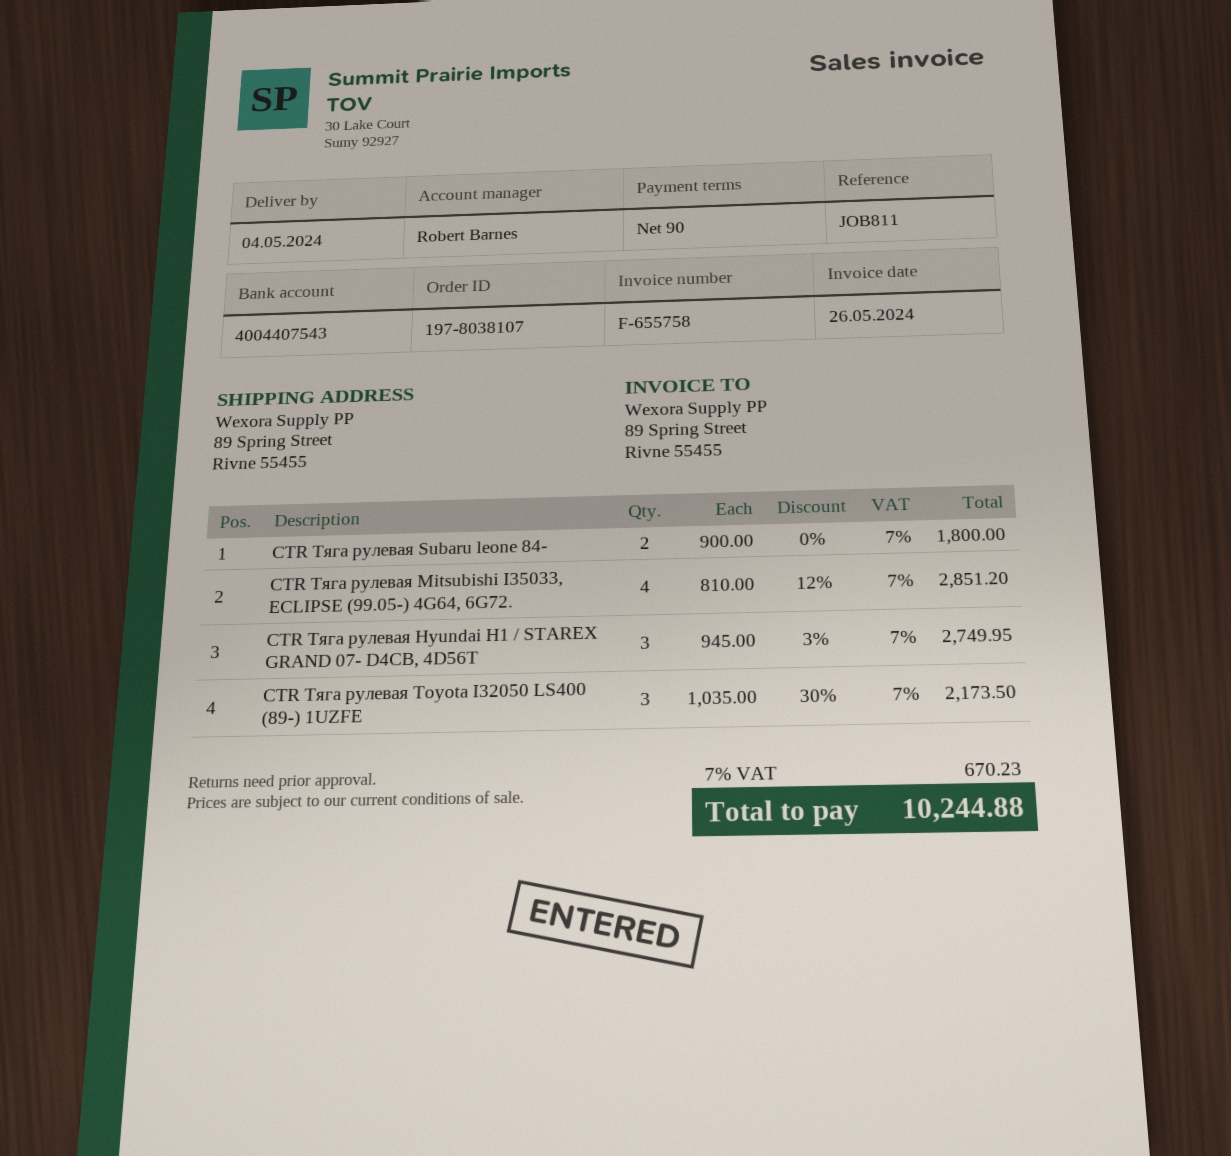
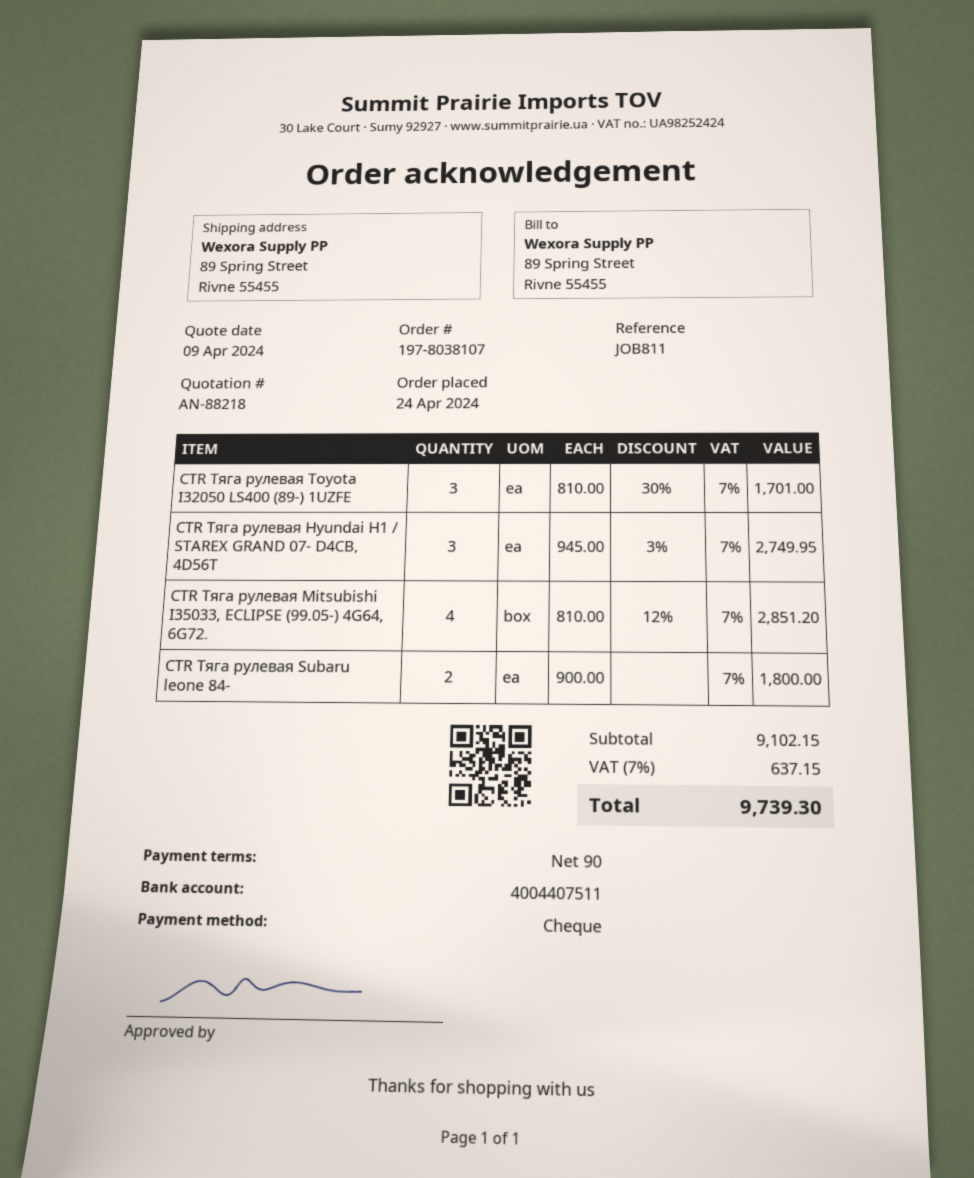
bank account: 4004407543 -> 4004407511
CTR Тяга рулевая Toyota I32050 LS400 (89-) 1UZFE: 3 x 1035.00 - 30% = 2173.50 -> 3 x 810.00 - 30% = 1701.00
tax: 7% = 670.23 -> 7% = 637.15
total: 10244.88 -> 9739.30

